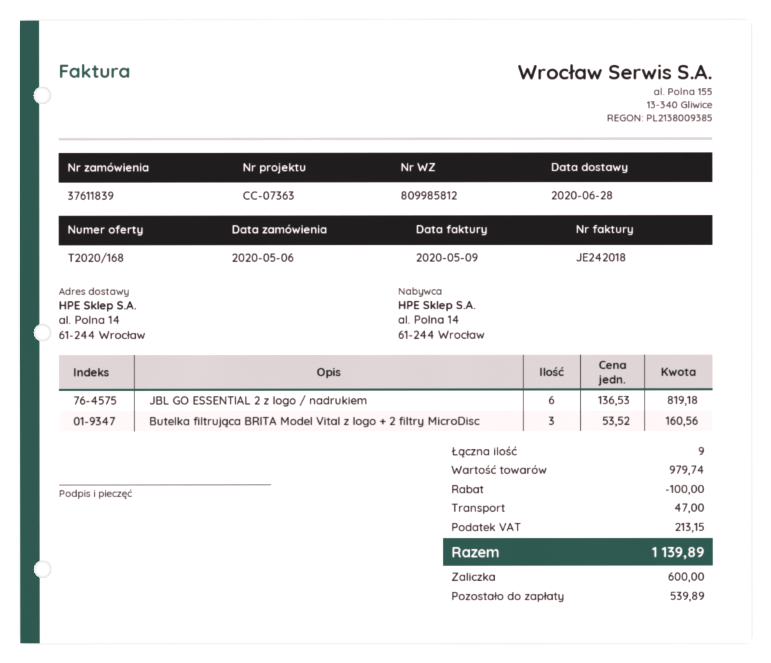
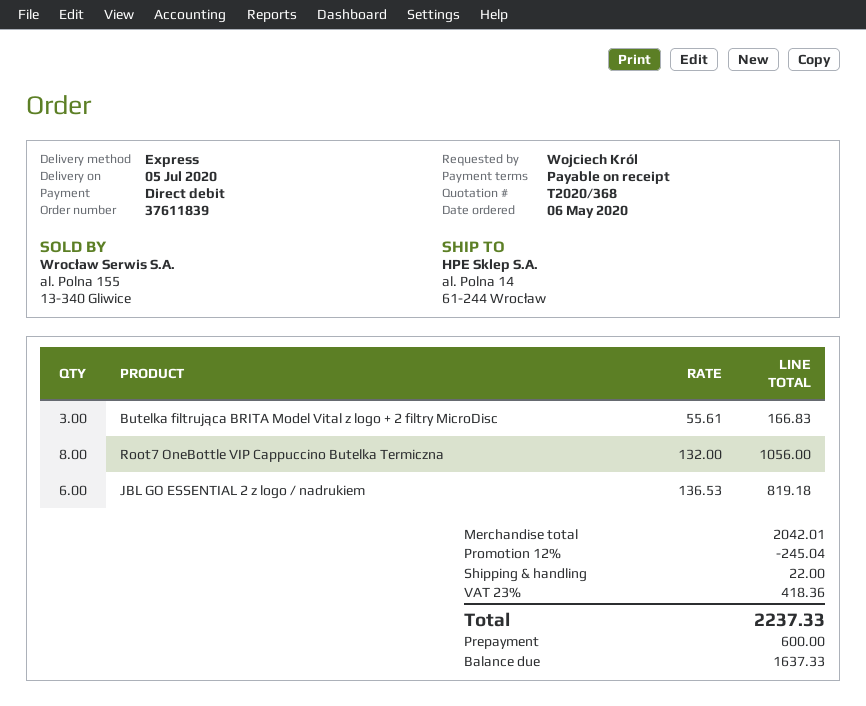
quote number: T2020/168 -> T2020/368
delivery date: 2020-06-28 -> 2020-07-05
Butelka filtrująca BRITA Model Vital z logo + 2 filtry MicroDisc: 3 x 53.52 = 160.56 -> 3 x 55.61 = 166.83
Root7 OneBottle VIP Cappuccino Butelka Termiczna: none -> 8 x 132.00 = 1056.00
subtotal: 979.74 -> 2042.01
discount: 100.00 -> 245.04
shipping: 47.00 -> 22.00
tax: 213.15 -> 418.36
total: 1139.89 -> 2237.33
balance: 539.89 -> 1637.33

